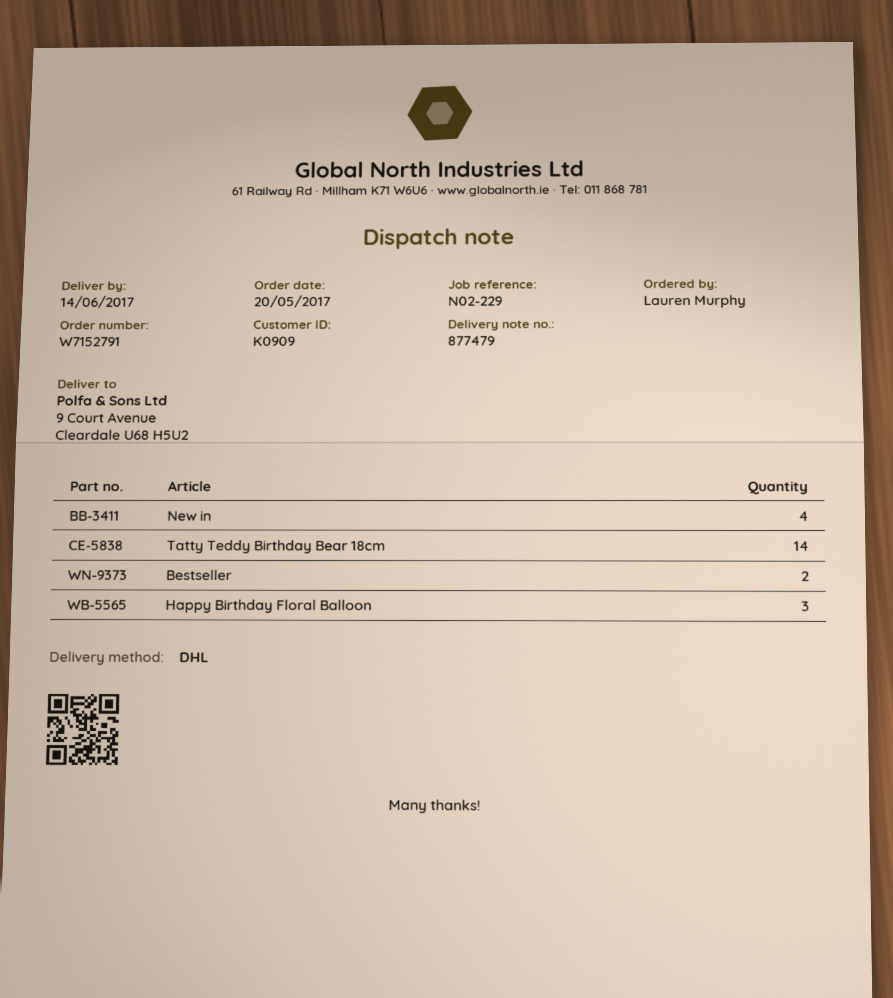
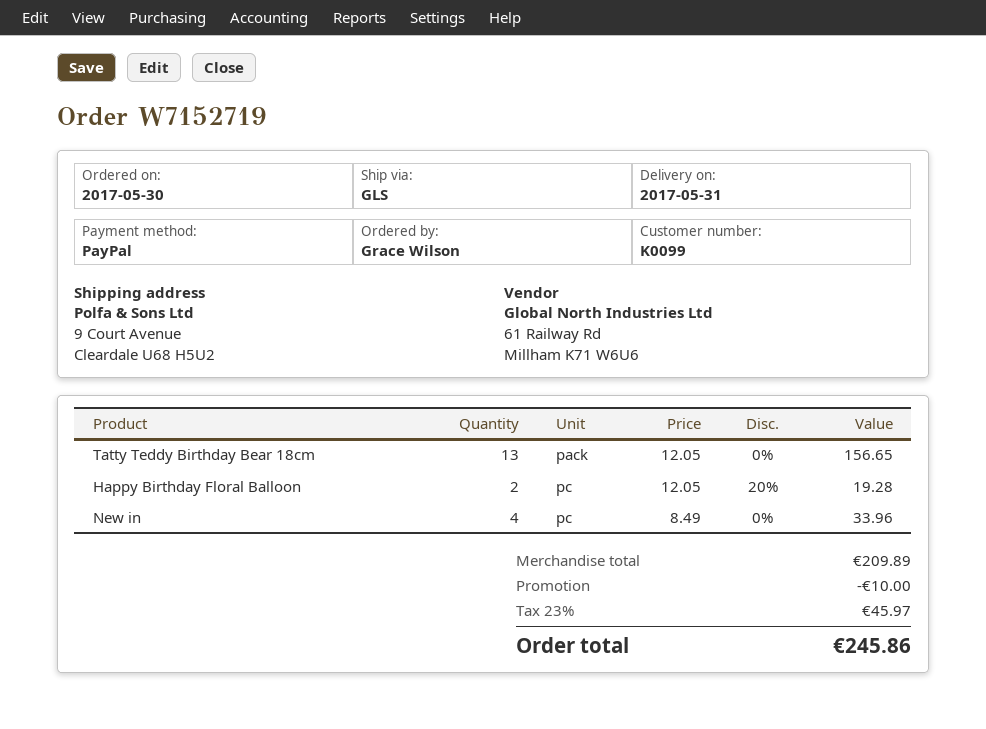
order number: W7152791 -> W7152719
order date: 2017-05-20 -> 2017-05-30
delivery date: 2017-06-14 -> 2017-05-31
customer number: K0909 -> K0099
ordered by: Lauren Murphy -> Grace Wilson
shipping method: DHL -> GLS
Tatty Teddy Birthday Bear 18cm: 14 -> 13
Bestseller: 2 -> none
Happy Birthday Floral Balloon: 3 -> 2

